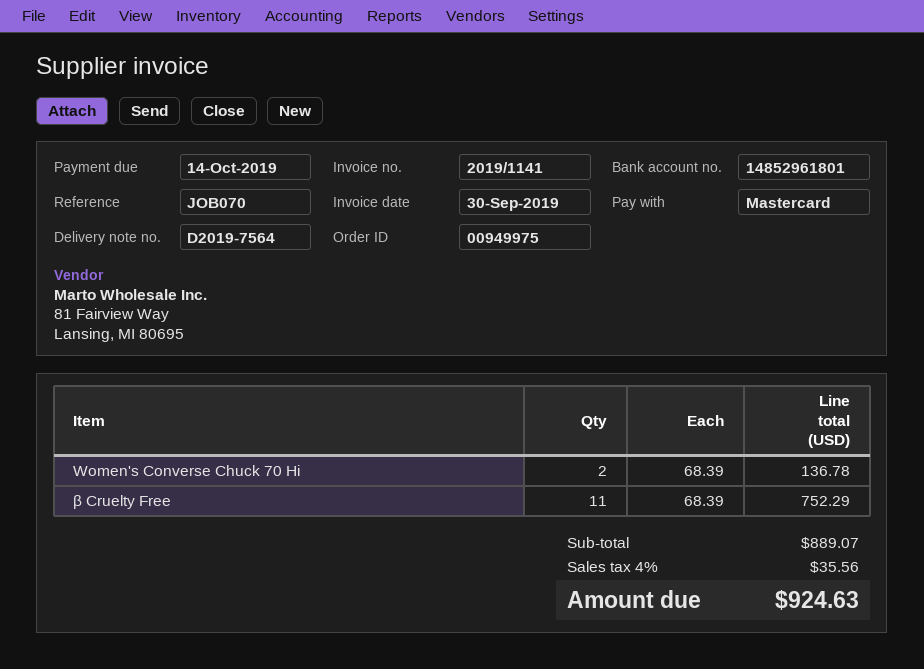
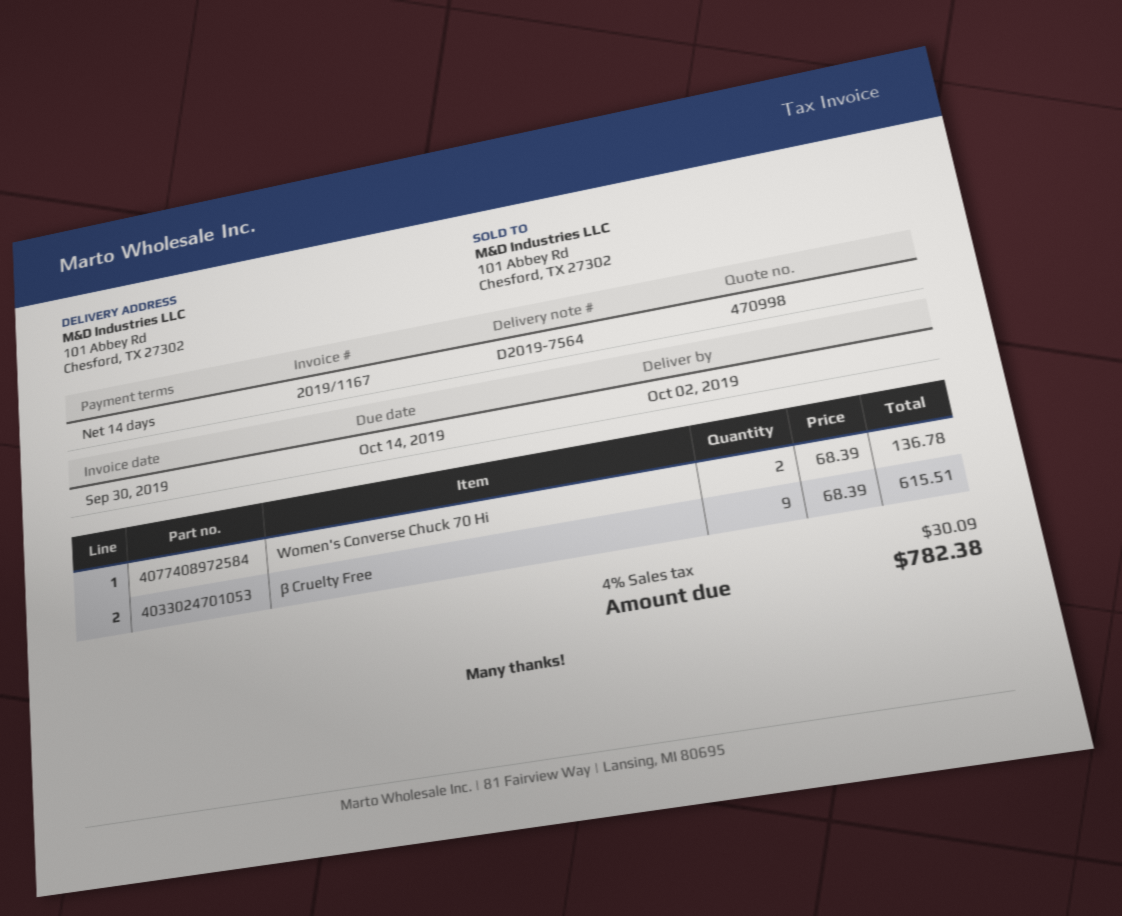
invoice number: 2019/1141 -> 2019/1167
β Cruelty Free: 11 x 68.39 = 752.29 -> 9 x 68.39 = 615.51
tax: 4% = 35.56 -> 4% = 30.09
total: 924.63 -> 782.38

